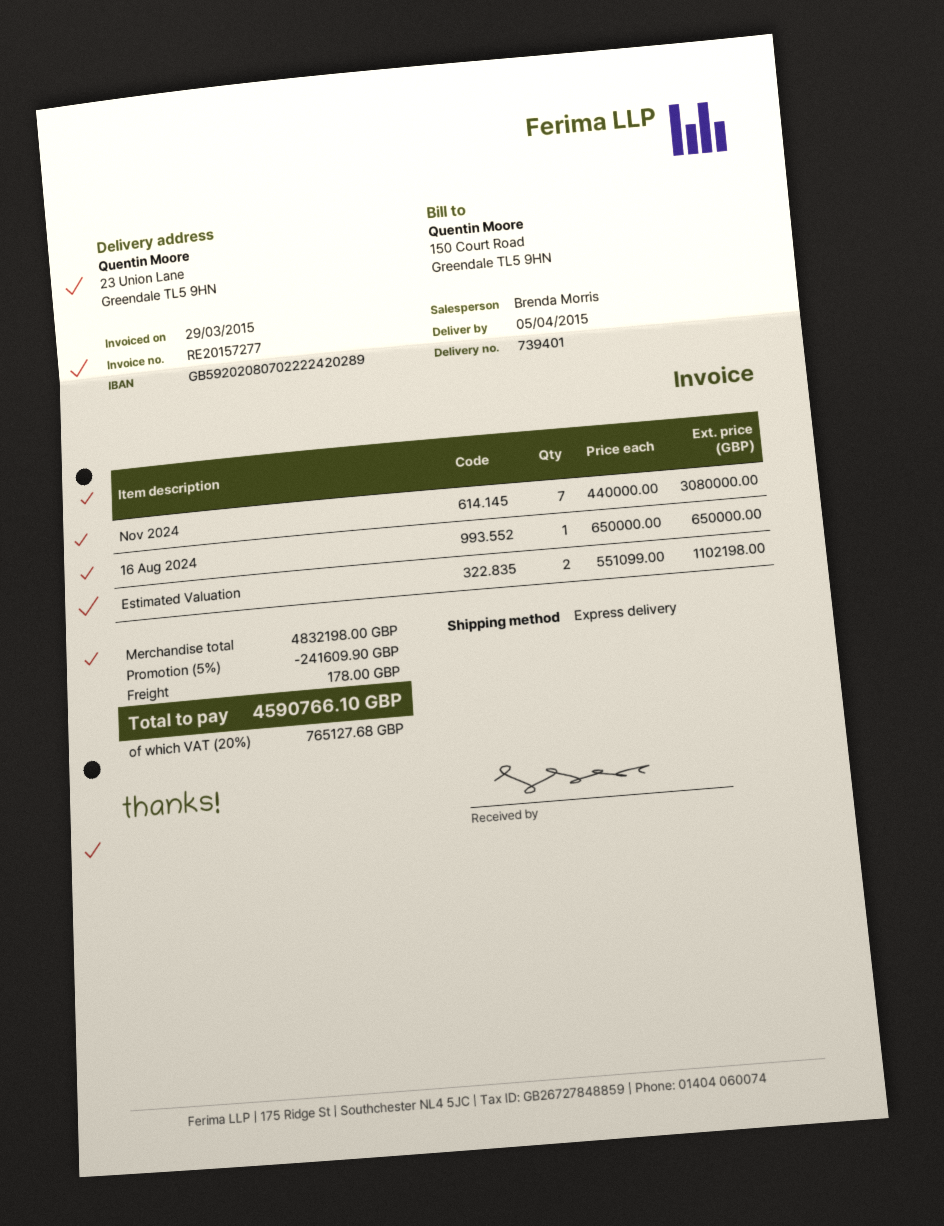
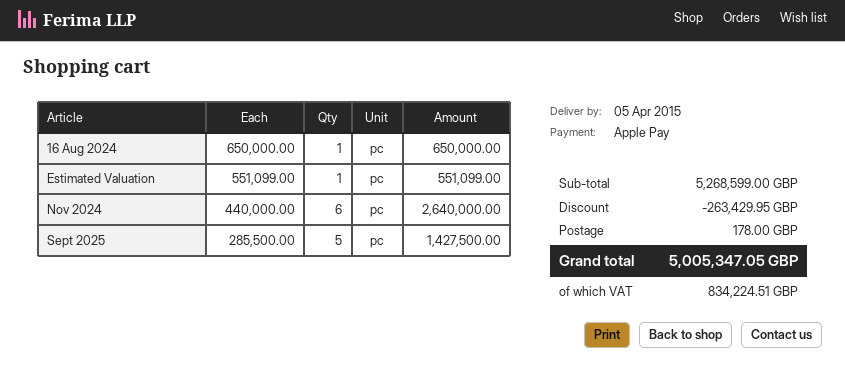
Nov 2024: 7 x 440000.00 = 3080000.00 -> 6 x 440000.00 = 2640000.00
Estimated Valuation: 2 x 551099.00 = 1102198.00 -> 1 x 551099.00 = 551099.00
Sept 2025: none -> 5 x 285500.00 = 1427500.00
subtotal: 4832198.00 -> 5268599.00
discount: 241609.90 -> 263429.95
tax: 765127.68 -> 834224.51
total: 4590766.10 -> 5005347.05

